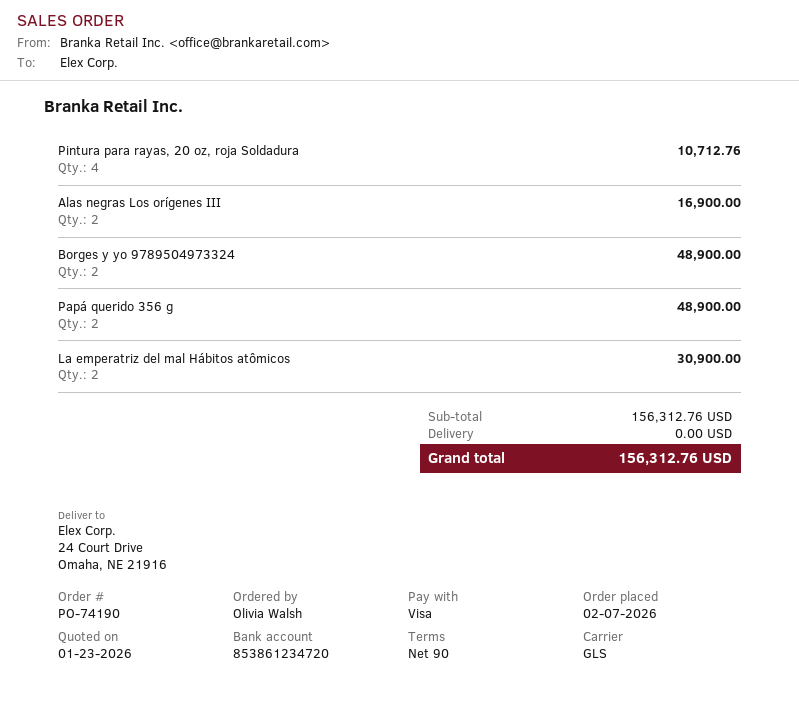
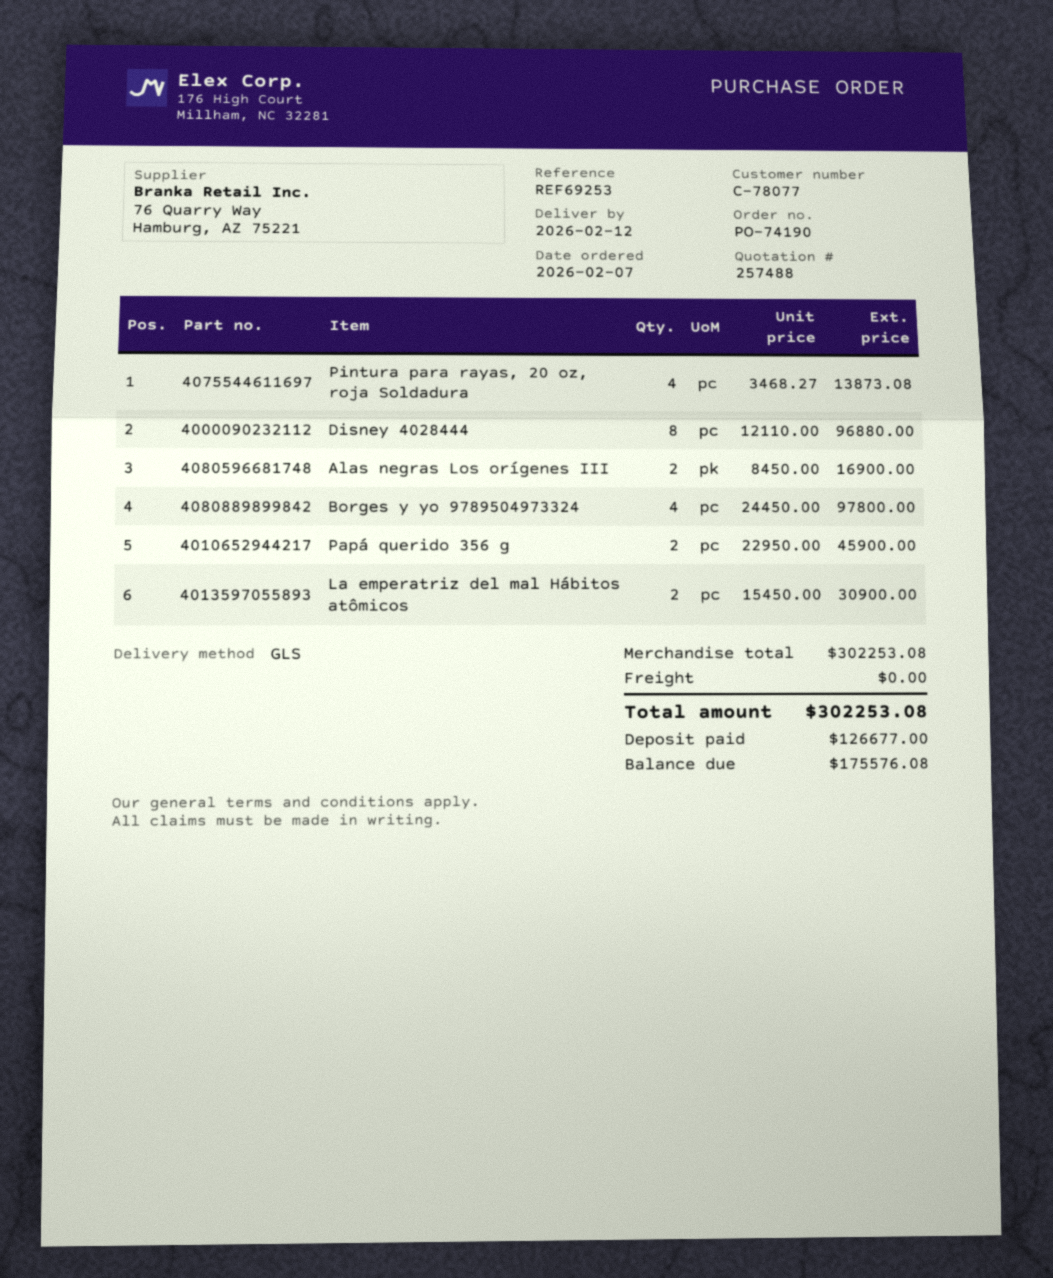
Pintura para rayas, 20 oz, roja Soldadura: 4 for 10712.76 -> 4 for 13873.08
Borges y yo 9789504973324: 2 for 48900.00 -> 4 for 97800.00
Papá querido 356 g: 2 for 48900.00 -> 2 for 45900.00
Disney 4028444: none -> 8 for 96880.00
subtotal: 156312.76 -> 302253.08
total: 156312.76 -> 302253.08

